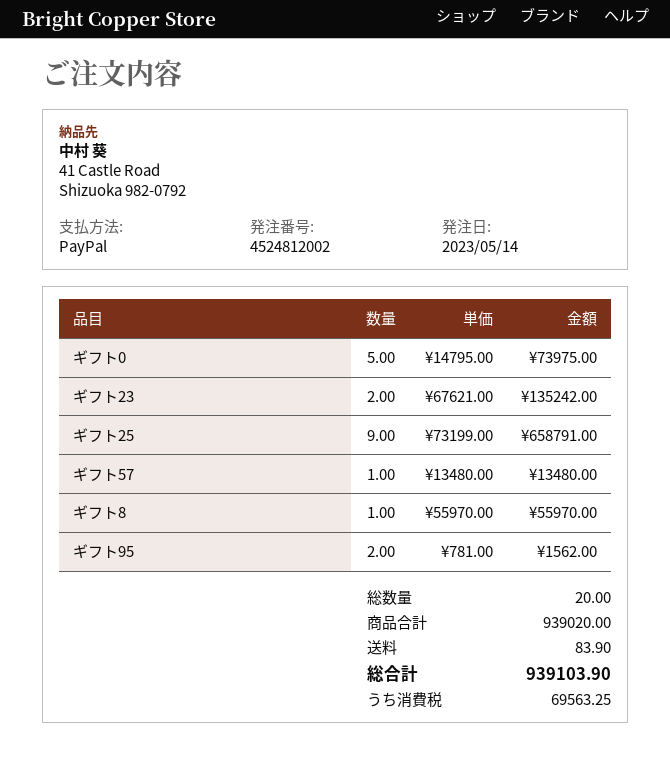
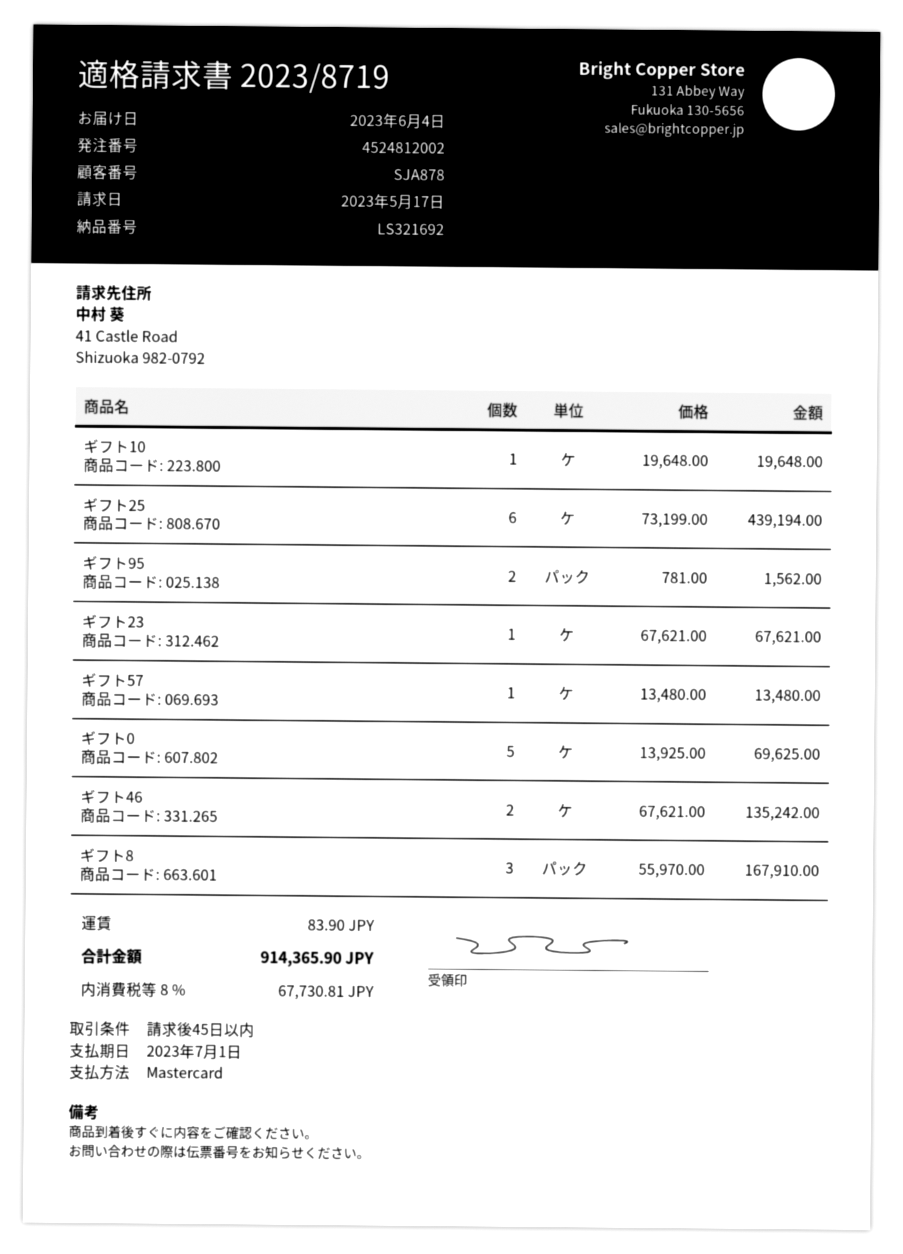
payment method: PayPal -> Mastercard
ギフト0: 5 x 14795.00 = 73975.00 -> 5 x 13925.00 = 69625.00
ギフト23: 2 x 67621.00 = 135242.00 -> 1 x 67621.00 = 67621.00
ギフト25: 9 x 73199.00 = 658791.00 -> 6 x 73199.00 = 439194.00
ギフト8: 1 x 55970.00 = 55970.00 -> 3 x 55970.00 = 167910.00
ギフト10: none -> 1 x 19648.00 = 19648.00
ギフト46: none -> 2 x 67621.00 = 135242.00
tax: 69563.25 -> 67730.81
total: 939103.90 -> 914365.90

